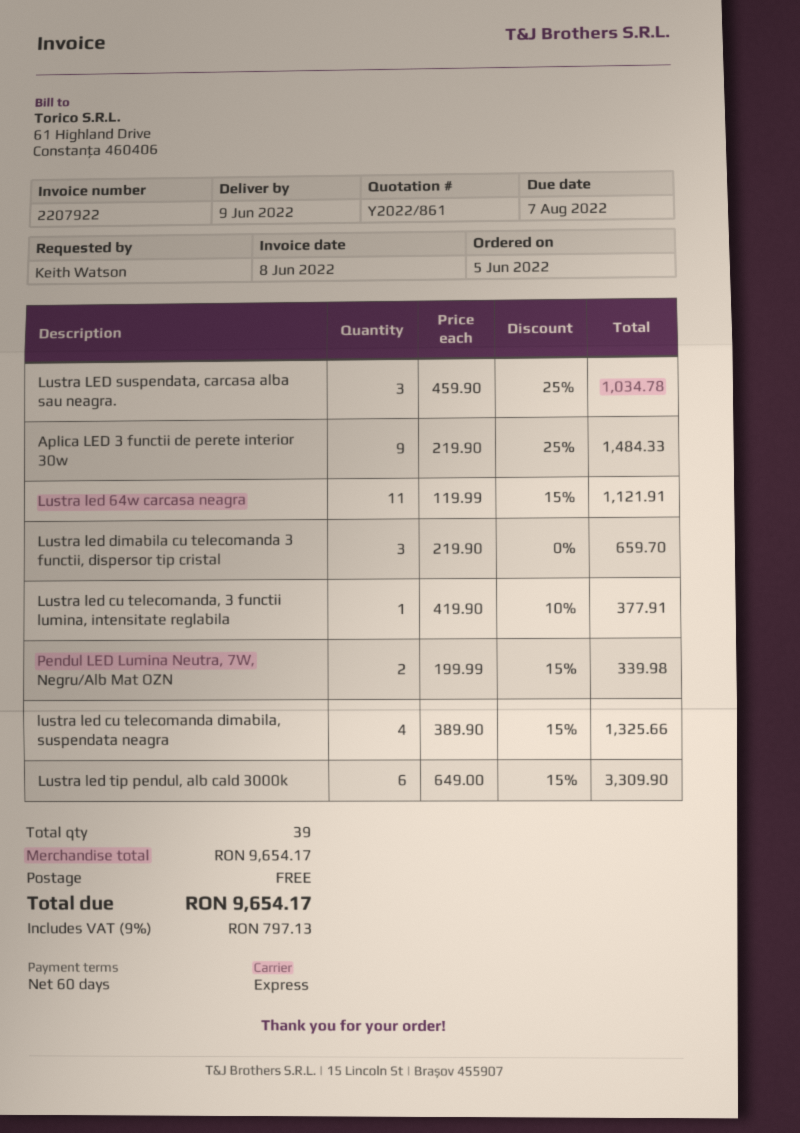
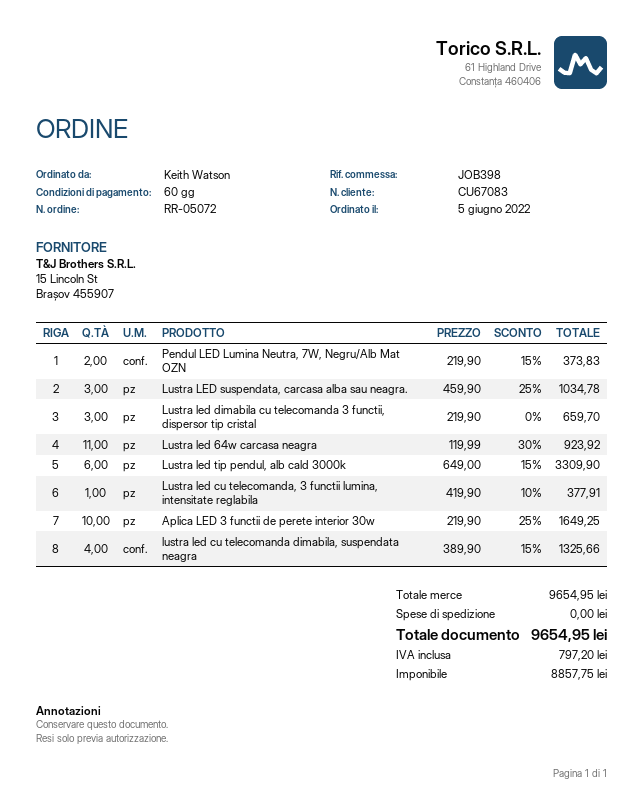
Aplica LED 3 functii de perete interior 30w: 9 x 219.90 - 25% = 1484.33 -> 10 x 219.90 - 25% = 1649.25
Lustra led 64w carcasa neagra: 11 x 119.99 - 15% = 1121.91 -> 11 x 119.99 - 30% = 923.92
Pendul LED Lumina Neutra, 7W, Negru/Alb Mat OZN: 2 x 199.99 - 15% = 339.98 -> 2 x 219.90 - 15% = 373.83
subtotal: 9654.17 -> 9654.95
tax: 797.13 -> 797.20
total: 9654.17 -> 9654.95

